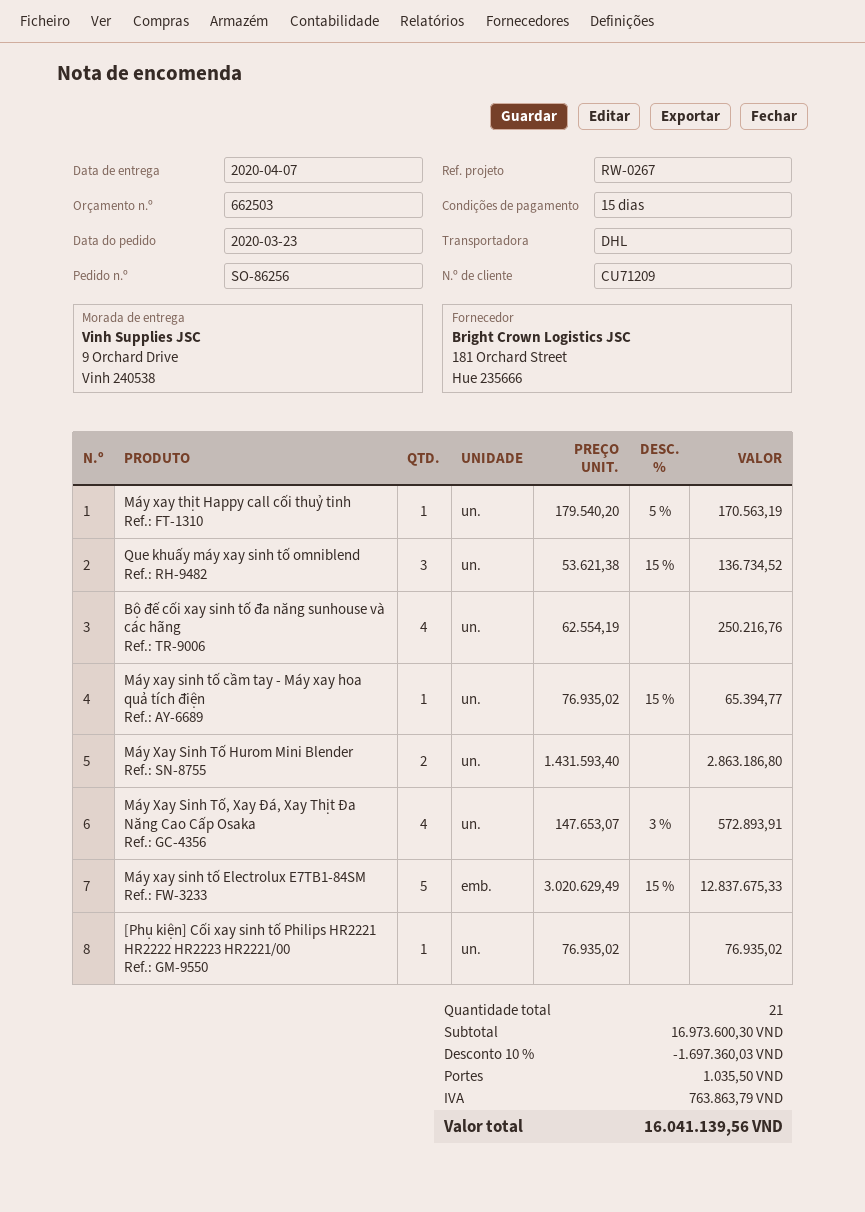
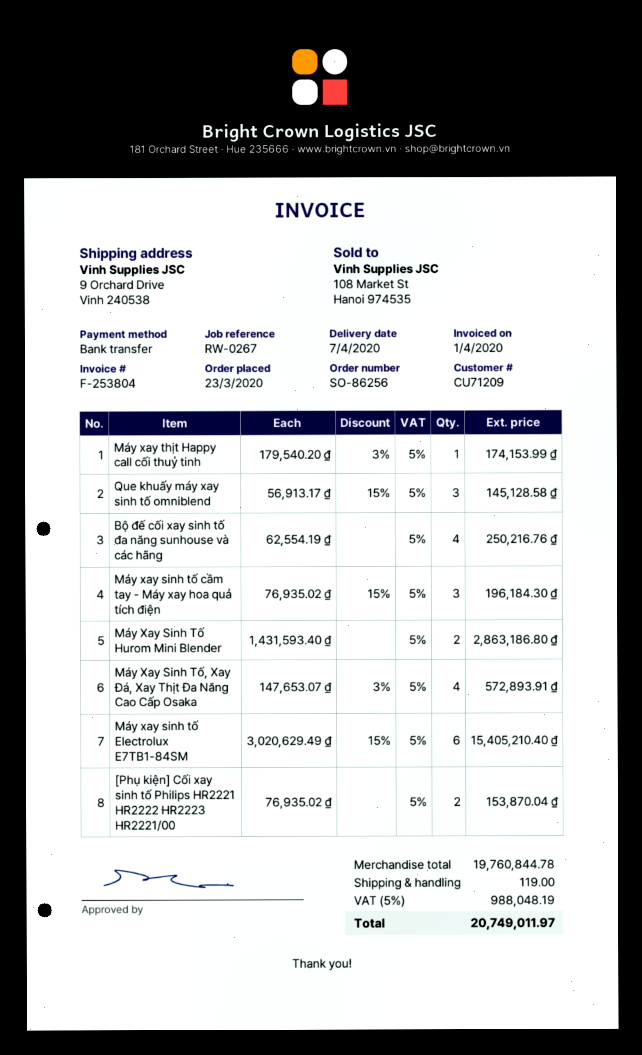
Máy xay thịt Happy call cối thuỷ tinh: 1 x 179540.20 - 5% = 170563.19 -> 1 x 179540.20 - 3% = 174153.99
Que khuấy máy xay sinh tố omniblend: 3 x 53621.38 - 15% = 136734.52 -> 3 x 56913.17 - 15% = 145128.58
Máy xay sinh tố cầm tay - Máy xay hoa quả tích điện: 1 x 76935.02 - 15% = 65394.77 -> 3 x 76935.02 - 15% = 196184.30
Máy xay sinh tố Electrolux E7TB1-84SM: 5 x 3020629.49 - 15% = 12837675.33 -> 6 x 3020629.49 - 15% = 15405210.40
[Phụ kiện] Cối xay sinh tố Philips HR2221 HR2222 HR2223 HR2221/00: 1 x 76935.02 = 76935.02 -> 2 x 76935.02 = 153870.04
subtotal: 16973600.30 -> 19760844.78
discount: 10% = 1697360.03 -> none
shipping: 1035.50 -> 119.00
tax: 763863.79 -> 988048.19
total: 16041139.56 -> 20749011.97

